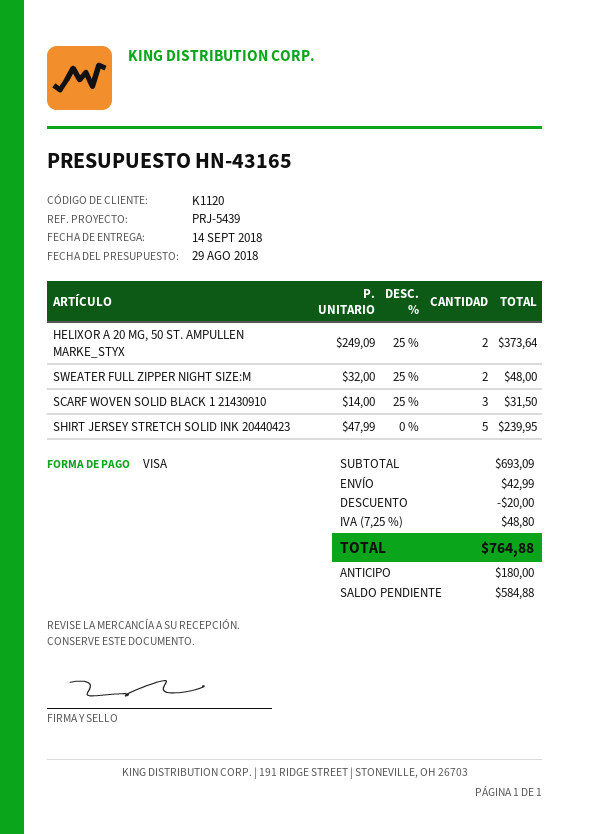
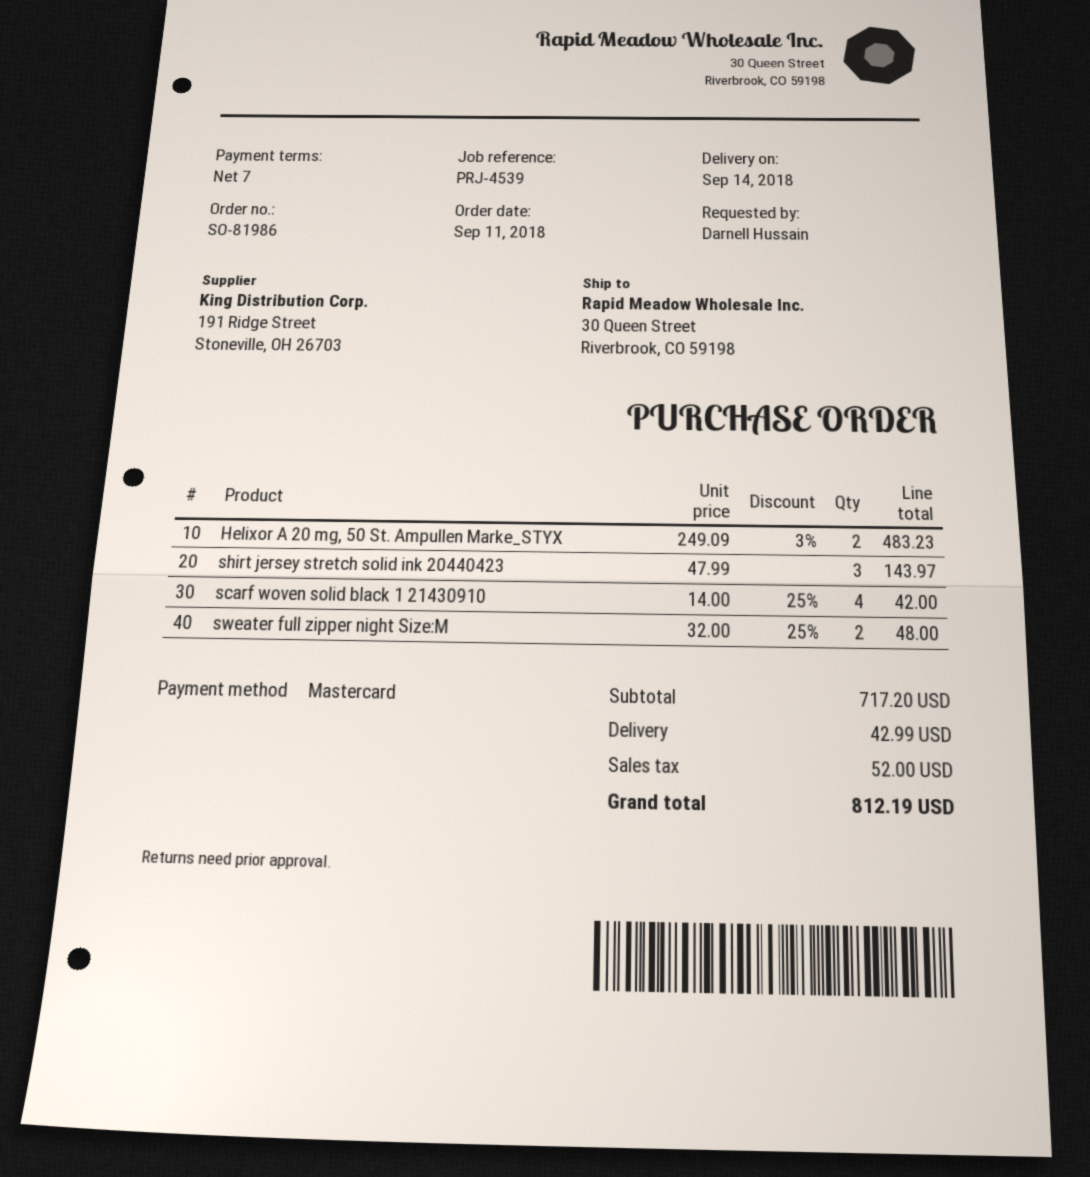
reference: PRJ-5439 -> PRJ-4539
payment method: Visa -> Mastercard
HELIXOR A 20 MG, 50 ST. AMPULLEN MARKE_STYX: 2 x 249.09 - 25% = 373.64 -> 2 x 249.09 - 3% = 483.23
SCARF WOVEN SOLID BLACK 1 21430910: 3 x 14.00 - 25% = 31.50 -> 4 x 14.00 - 25% = 42.00
SHIRT JERSEY STRETCH SOLID INK 20440423: 5 x 47.99 = 239.95 -> 3 x 47.99 = 143.97
subtotal: 693.09 -> 717.20
discount: 20.00 -> none
tax: 48.80 -> 52.00
total: 764.88 -> 812.19

